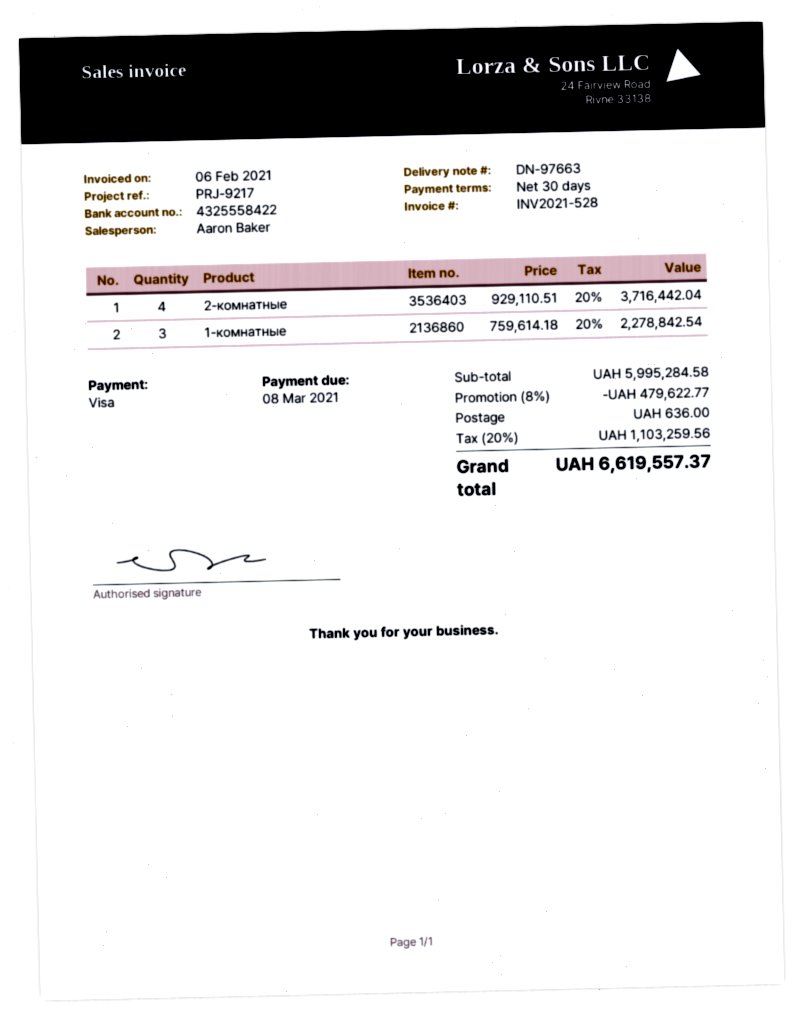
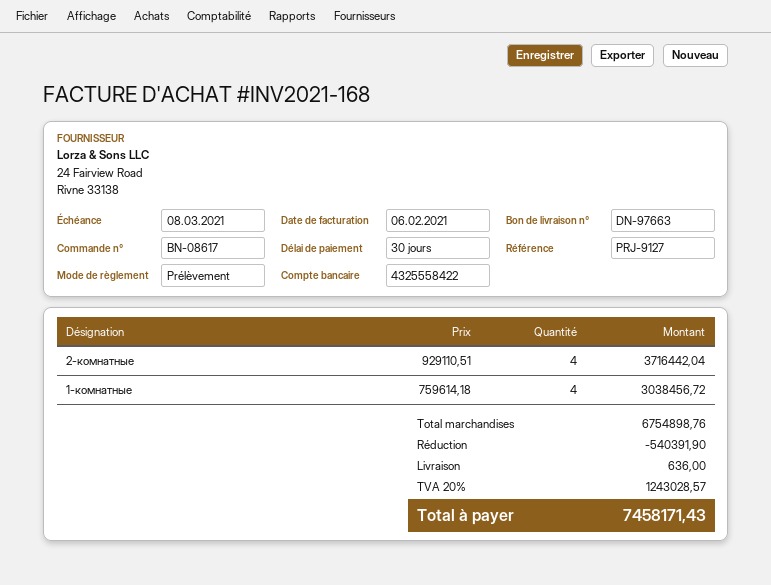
invoice number: INV2021-528 -> INV2021-168
reference: PRJ-9217 -> PRJ-9127
payment method: Visa -> direct debit
1-комнатные: 3 x 759614.18 = 2278842.54 -> 4 x 759614.18 = 3038456.72
subtotal: 5995284.58 -> 6754898.76
discount: 479622.77 -> 540391.90
tax: 20% = 1103259.56 -> 20% = 1243028.57
total: 6619557.37 -> 7458171.43

